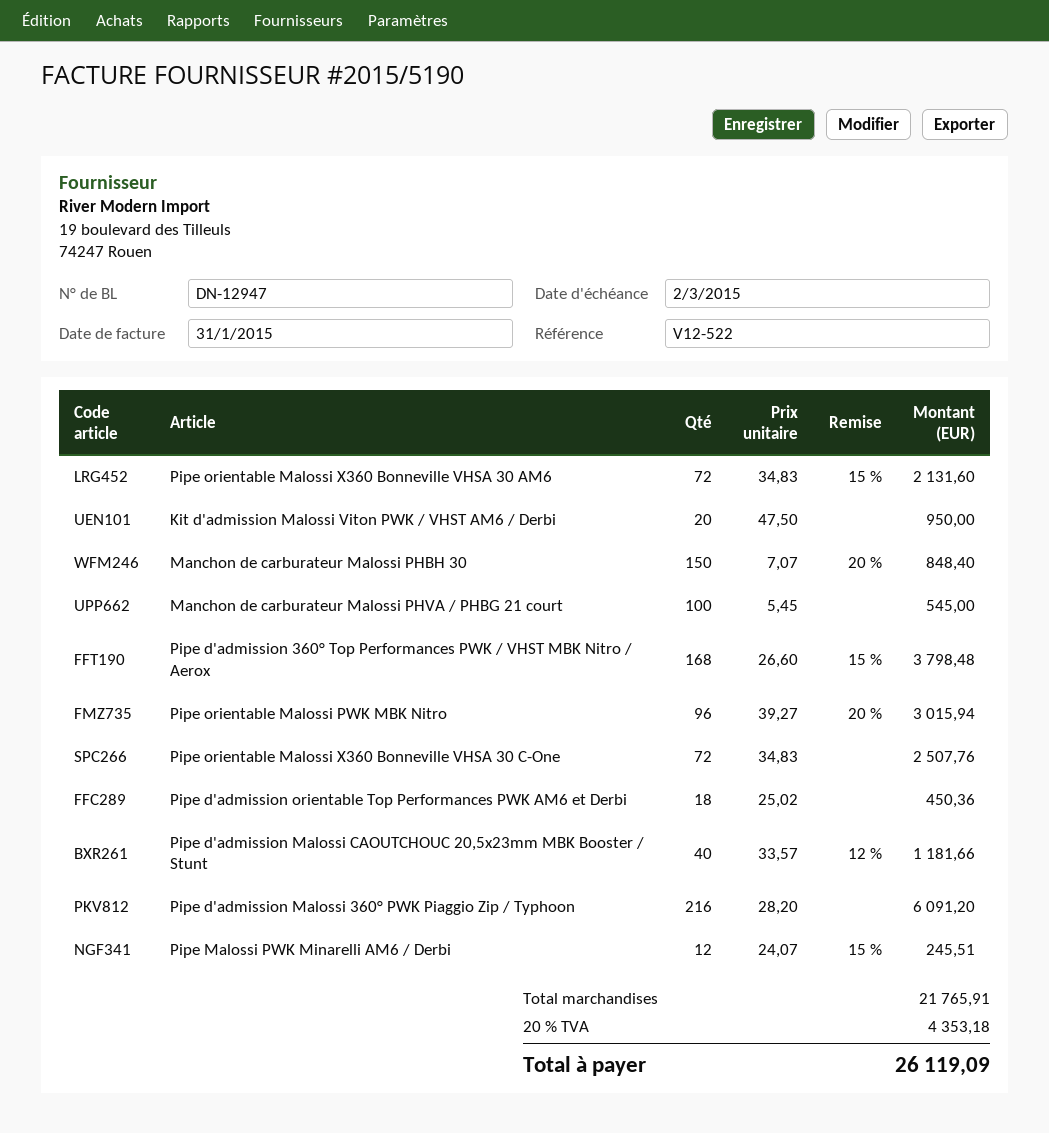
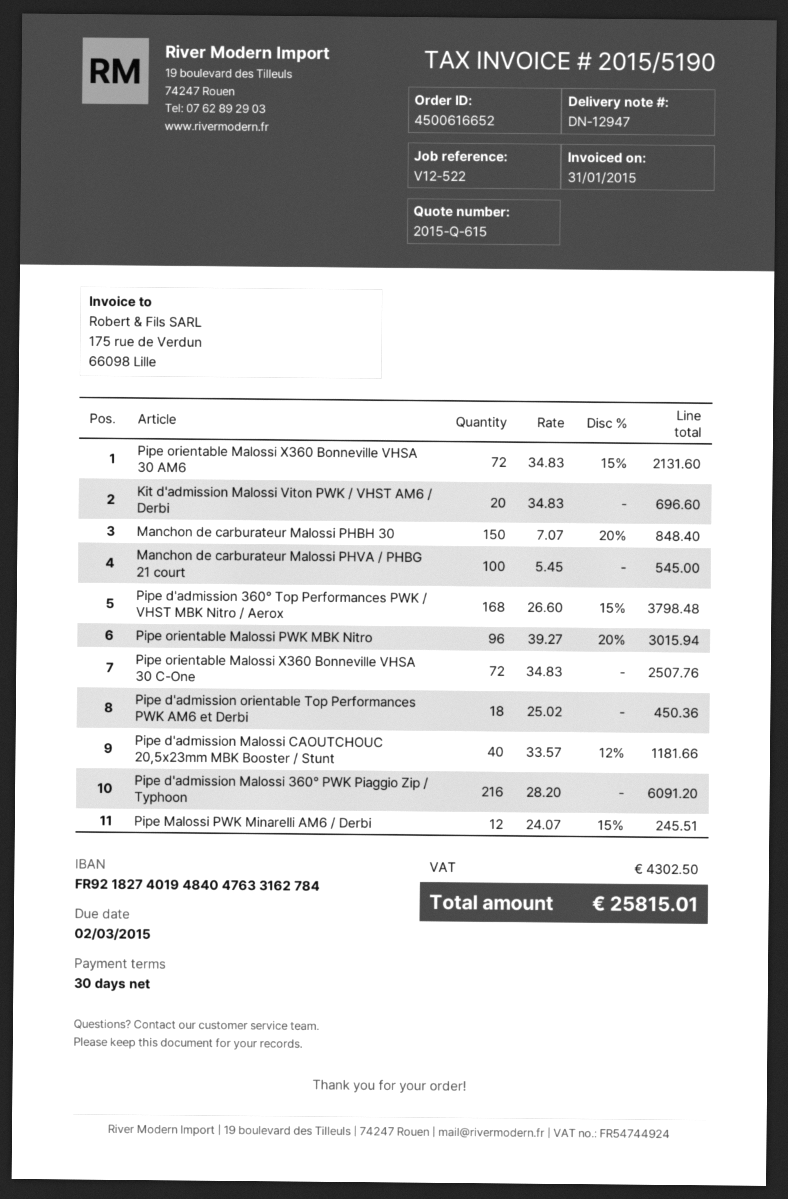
Kit d'admission Malossi Viton PWK / VHST AM6 / Derbi: 20 x 47.50 = 950.00 -> 20 x 34.83 = 696.60
tax: 4353.18 -> 4302.50
total: 26119.09 -> 25815.01

